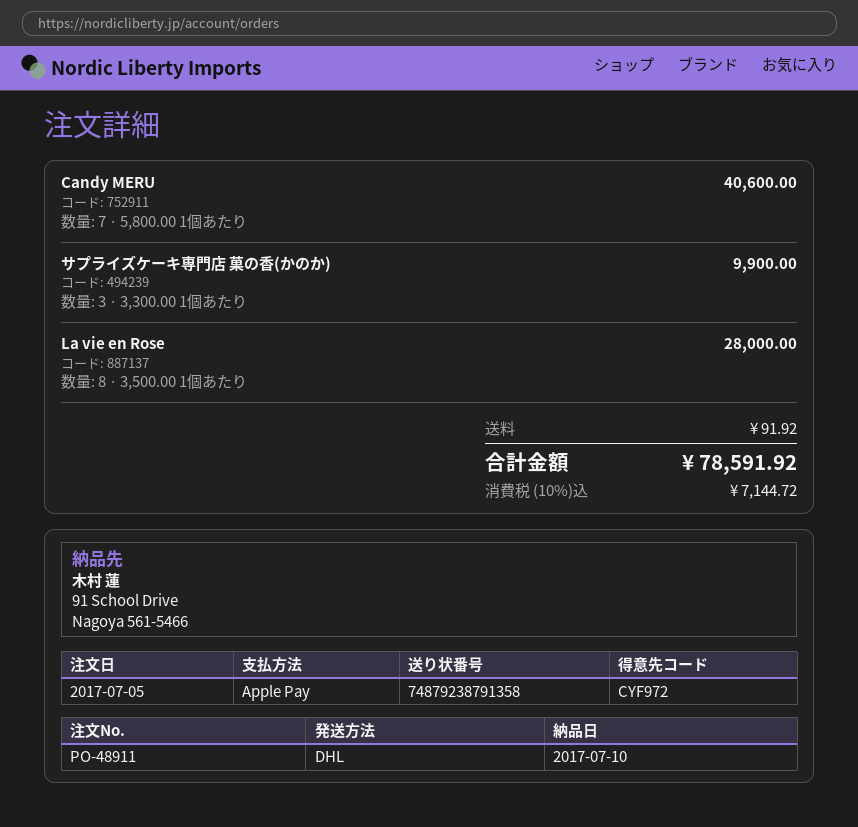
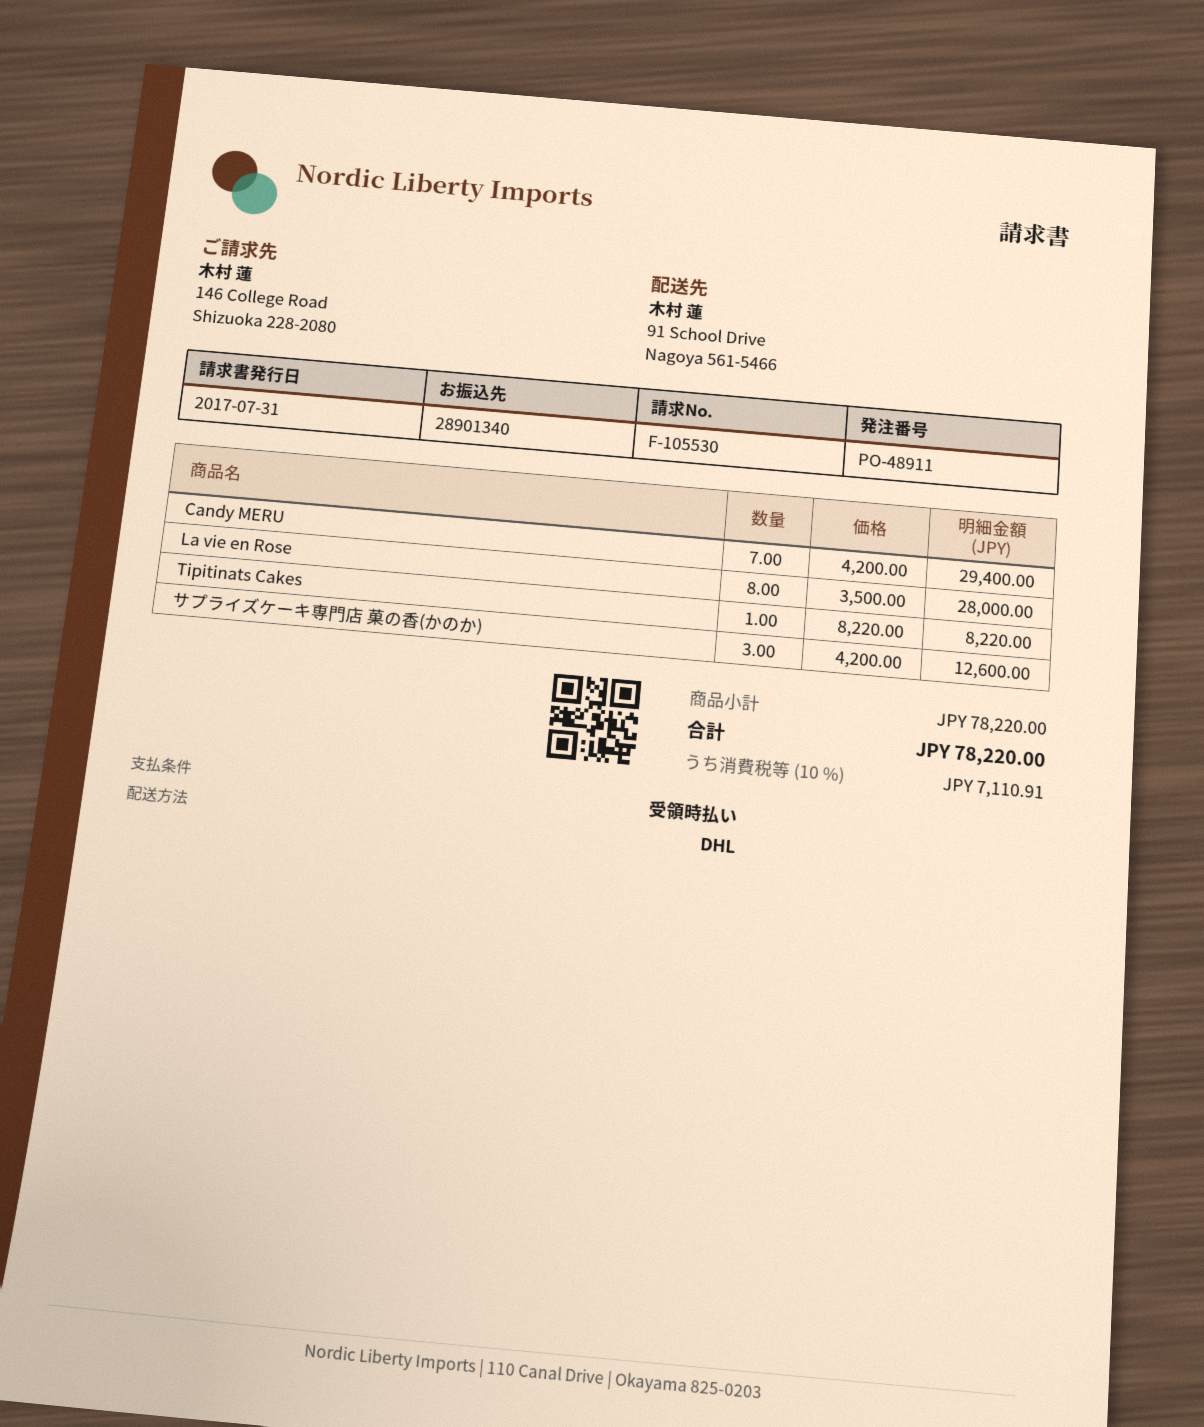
Candy MERU: 7 x 5800.00 = 40600.00 -> 7 x 4200.00 = 29400.00
サプライズケーキ専門店 菓の香(かのか): 3 x 3300.00 = 9900.00 -> 3 x 4200.00 = 12600.00
Tipitinats Cakes: none -> 1 x 8220.00 = 8220.00
shipping: 91.92 -> none
tax: 10% = 7144.72 -> 10% = 7110.91
total: 78591.92 -> 78220.00

